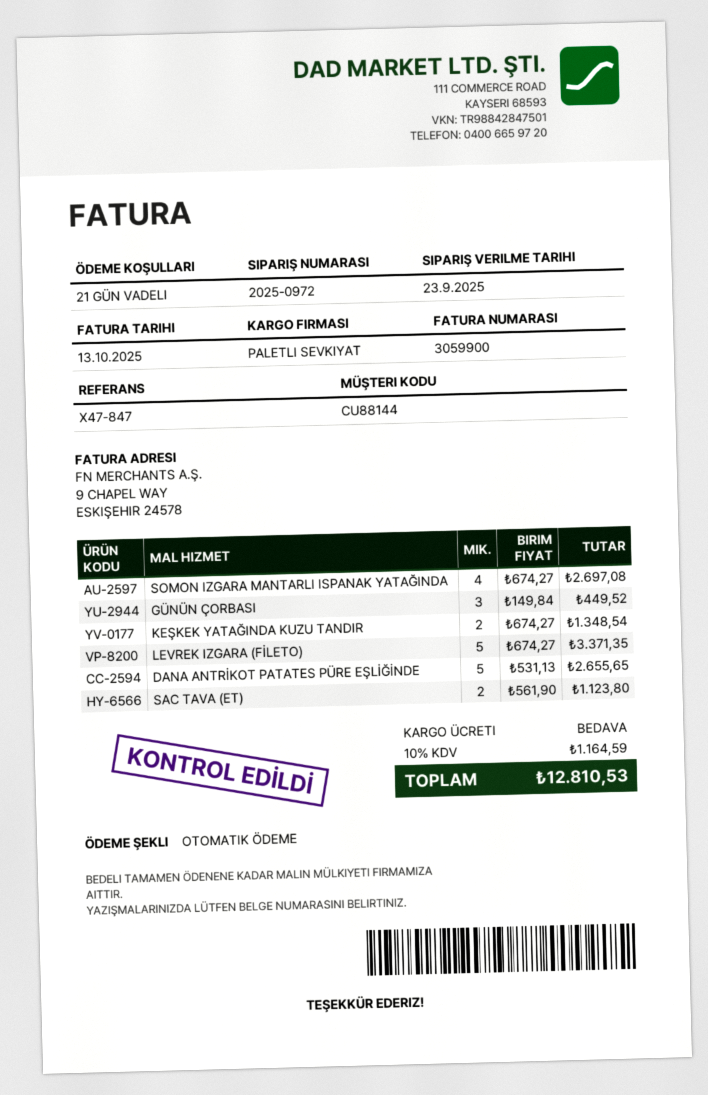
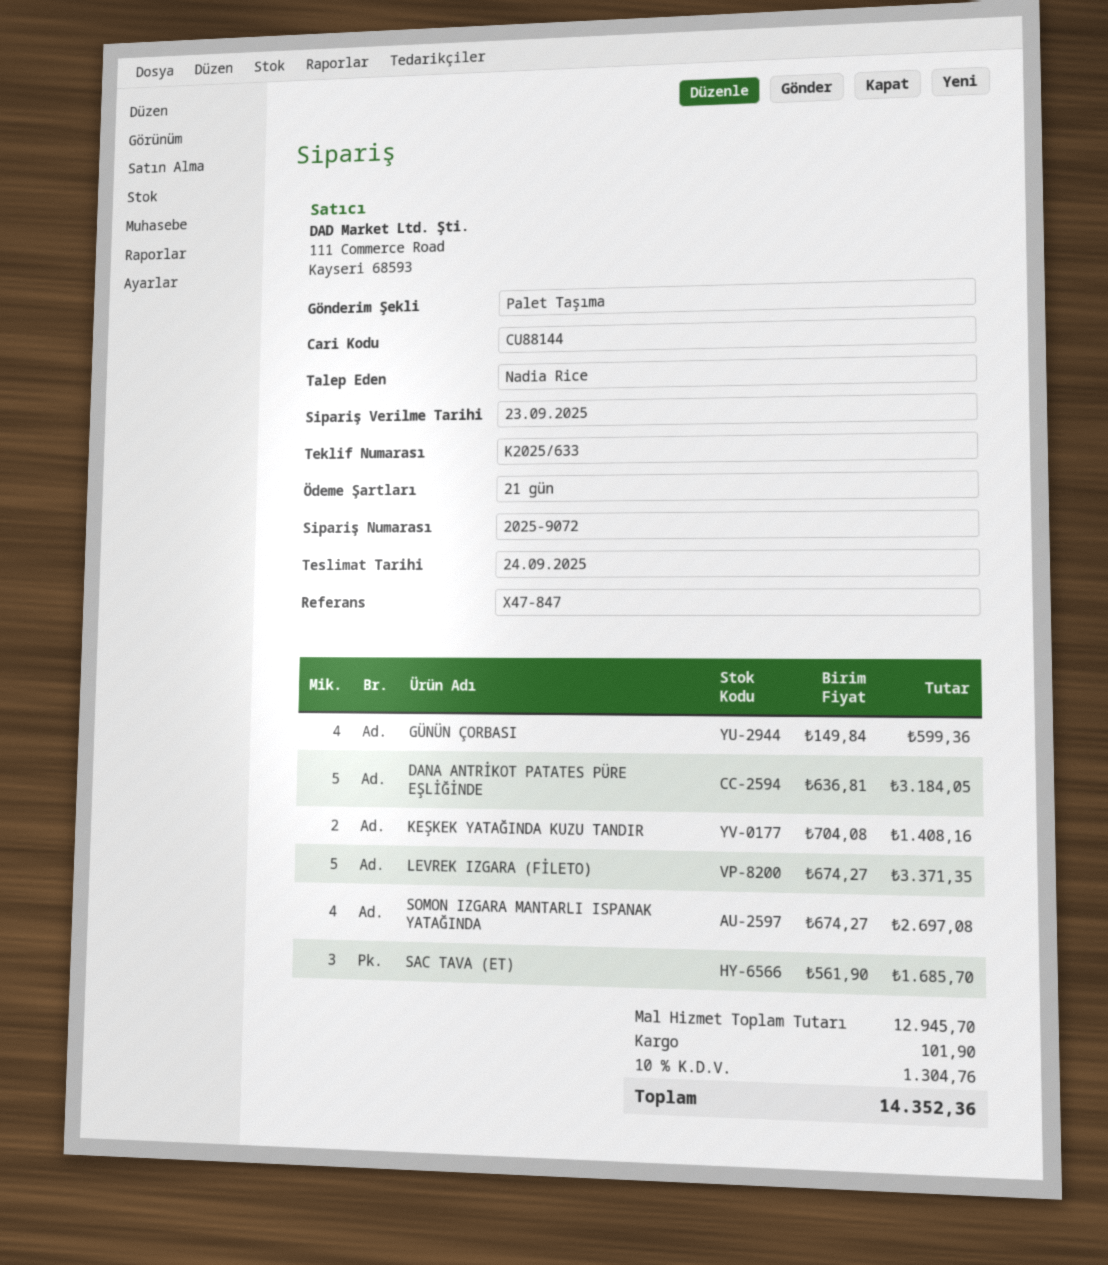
order number: 2025-0972 -> 2025-9072
GÜNÜN ÇORBASI: 3 x 149.84 = 449.52 -> 4 x 149.84 = 599.36
KEŞKEK YATAĞINDA KUZU TANDIR: 2 x 674.27 = 1348.54 -> 2 x 704.08 = 1408.16
DANA ANTRİKOT PATATES PÜRE EŞLİĞİNDE: 5 x 531.13 = 2655.65 -> 5 x 636.81 = 3184.05
SAC TAVA (ET): 2 x 561.90 = 1123.80 -> 3 x 561.90 = 1685.70
shipping: 0.00 -> 101.90
tax: 10% = 1164.59 -> 10% = 1304.76
total: 12810.53 -> 14352.36

